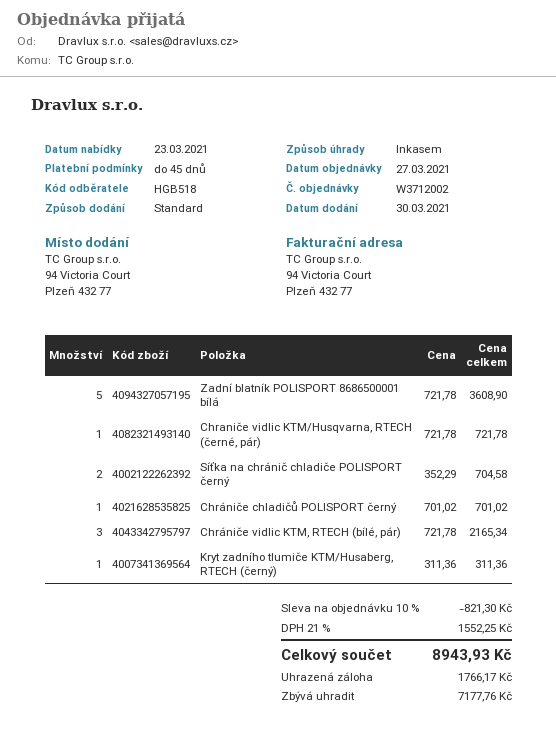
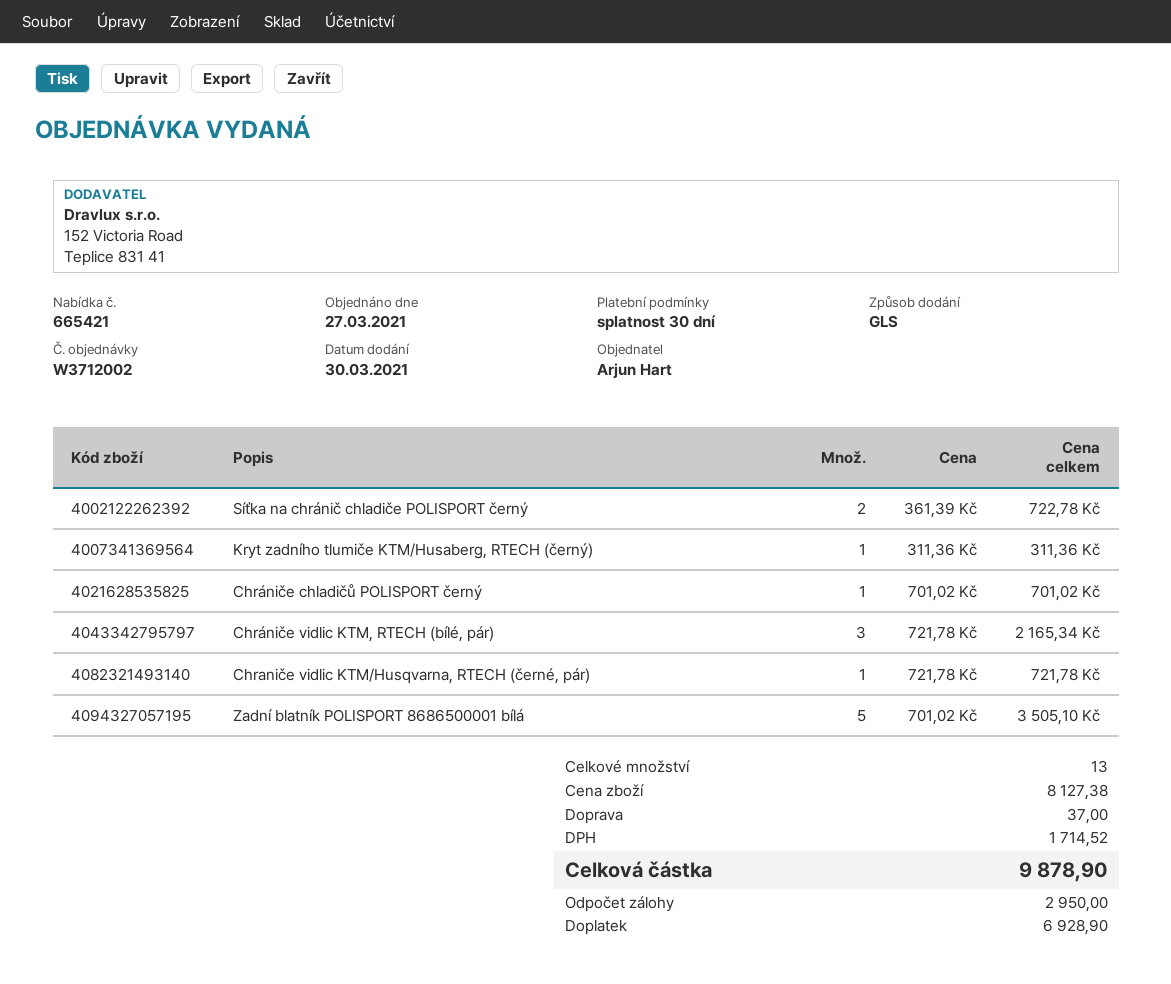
payment terms: 45 days -> 30 days
shipping method: standard -> GLS
Zadní blatník POLISPORT 8686500001 bílá: 5 x 721.78 = 3608.90 -> 5 x 701.02 = 3505.10
Síťka na chránič chladiče POLISPORT černý: 2 x 352.29 = 704.58 -> 2 x 361.39 = 722.78
discount: 10% = 821.30 -> none
shipping: none -> 37.00
tax: 1552.25 -> 1714.52
total: 8943.93 -> 9878.90
deposit: 1766.17 -> 2950.00
balance: 7177.76 -> 6928.90

